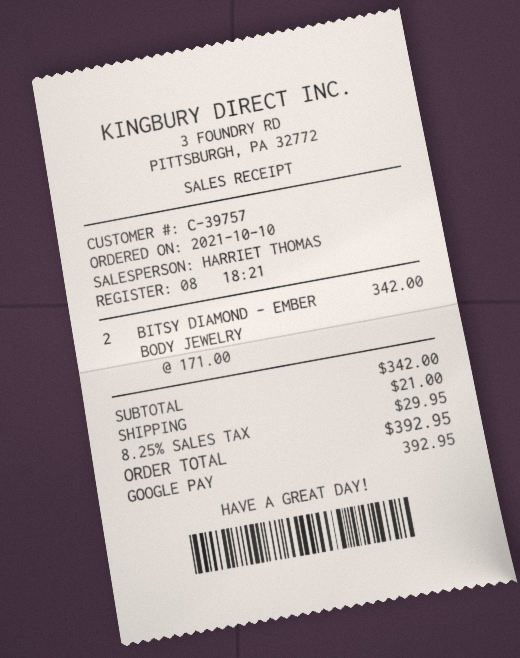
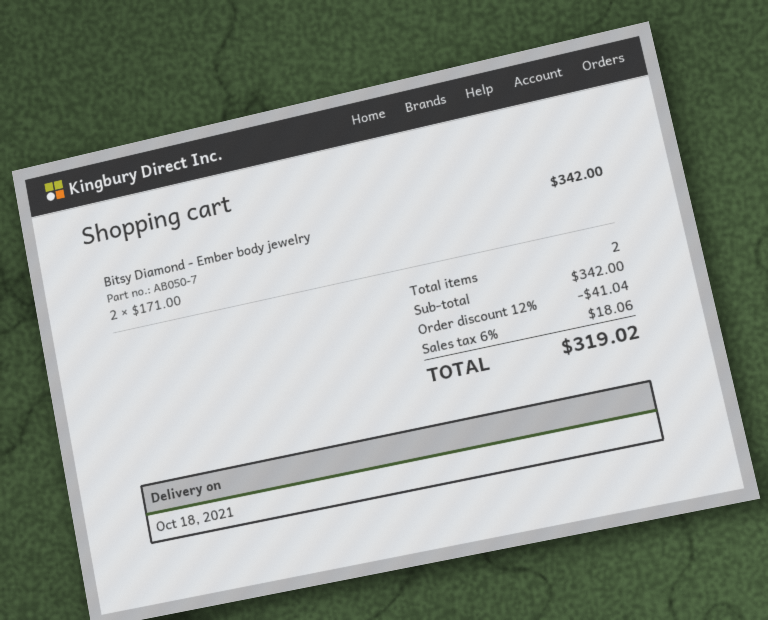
discount: none -> 12% = 41.04
shipping: 21.00 -> none
tax: 8.25% = 29.95 -> 6% = 18.06
total: 392.95 -> 319.02

